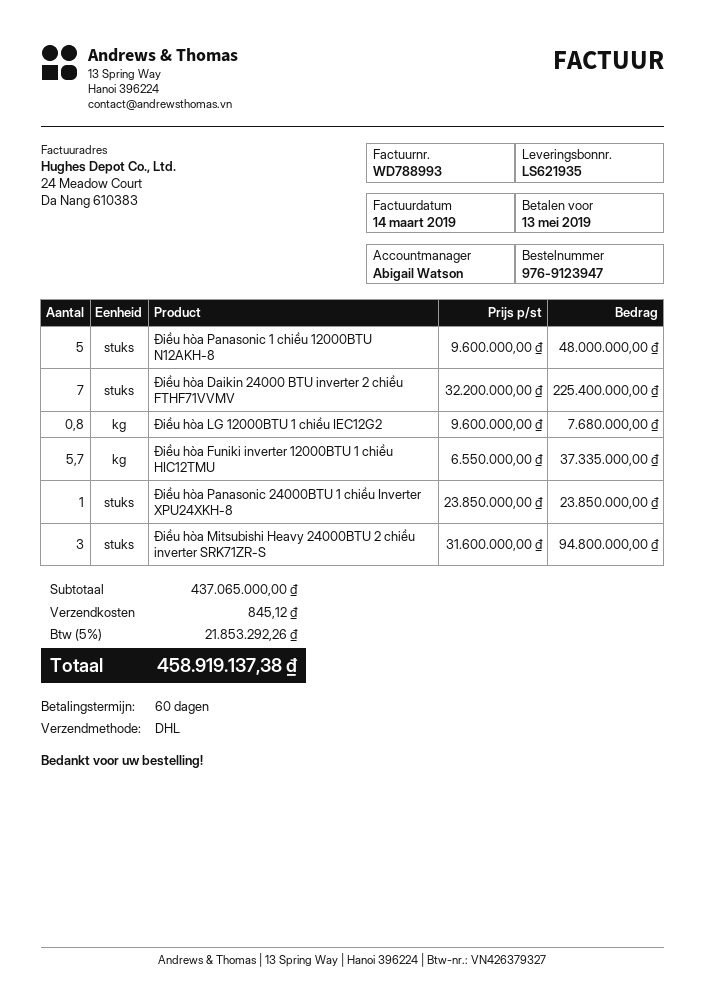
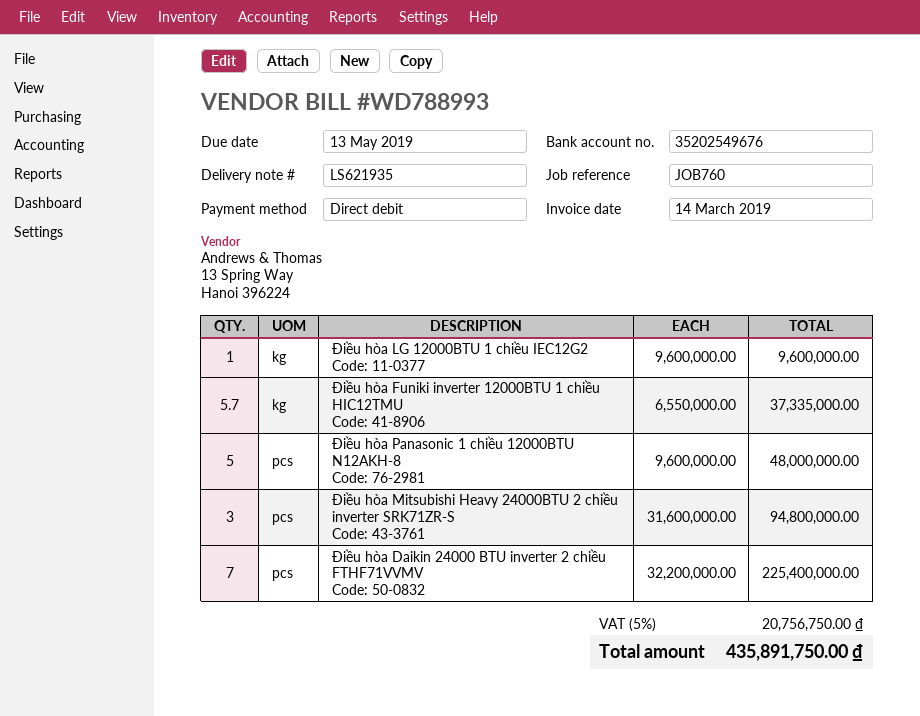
Điều hòa LG 12000BTU 1 chiều IEC12G2: 0.8 x 9600000.00 = 7680000.00 -> 1 x 9600000.00 = 9600000.00
Điều hòa Panasonic 24000BTU 1 chiều Inverter XPU24XKH-8: 1 x 23850000.00 = 23850000.00 -> none
shipping: 845.12 -> none
tax: 5% = 21853292.26 -> 5% = 20756750.00
total: 458919137.38 -> 435891750.00

